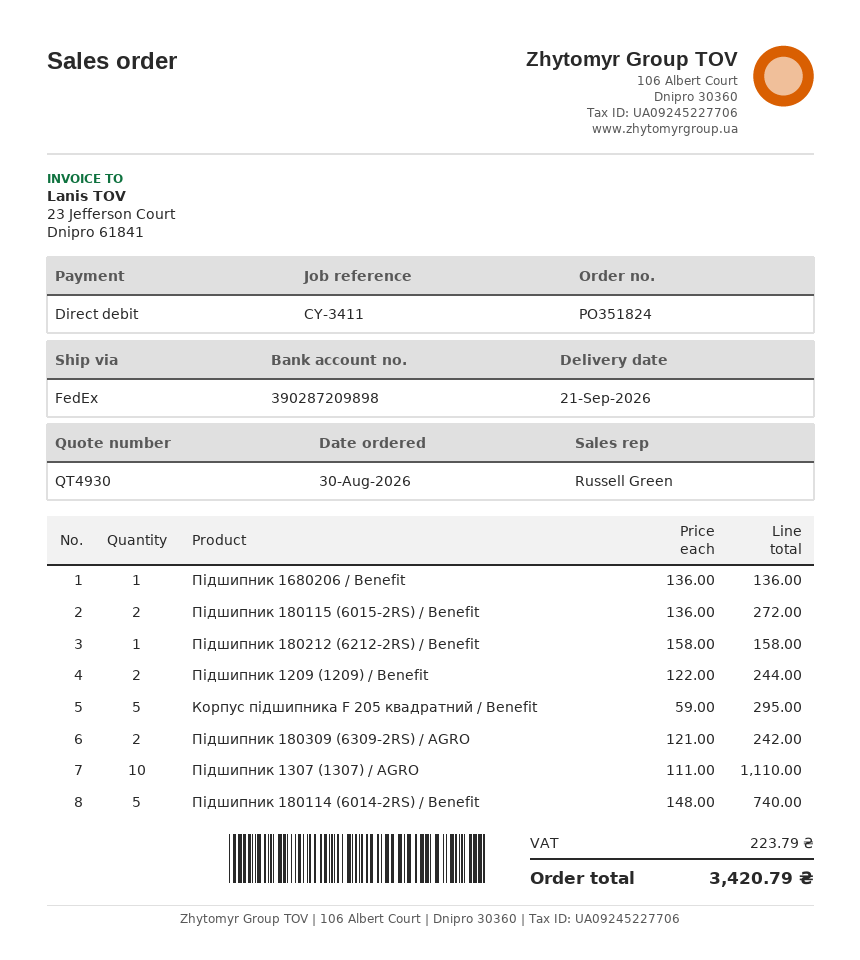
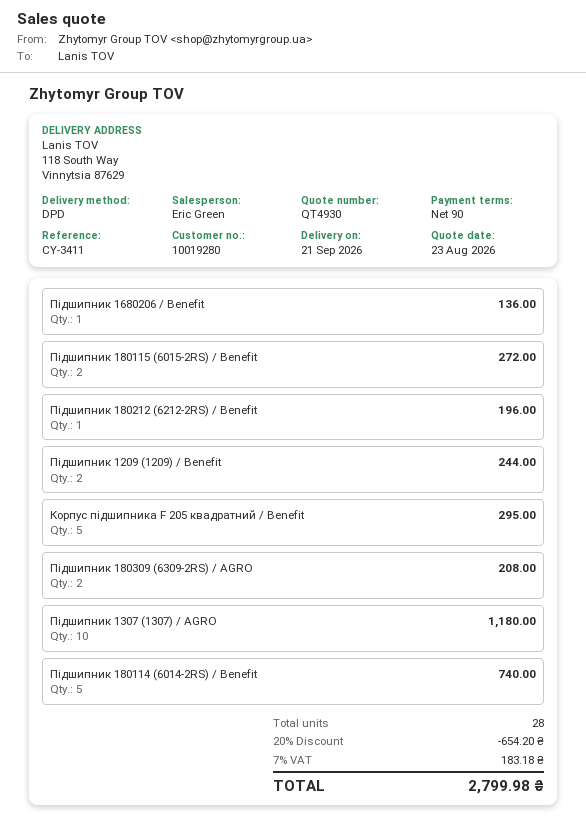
sales rep: Russell Green -> Eric Green
shipping method: FedEx -> DPD
Підшипник 180212 (6212-2RS) / Benefit: 1 for 158.00 -> 1 for 196.00
Підшипник 180309 (6309-2RS) / AGRO: 2 for 242.00 -> 2 for 208.00
Підшипник 1307 (1307) / AGRO: 10 for 1110.00 -> 10 for 1180.00
discount: none -> 20% = 654.20
tax: 223.79 -> 183.18
total: 3420.79 -> 2799.98

